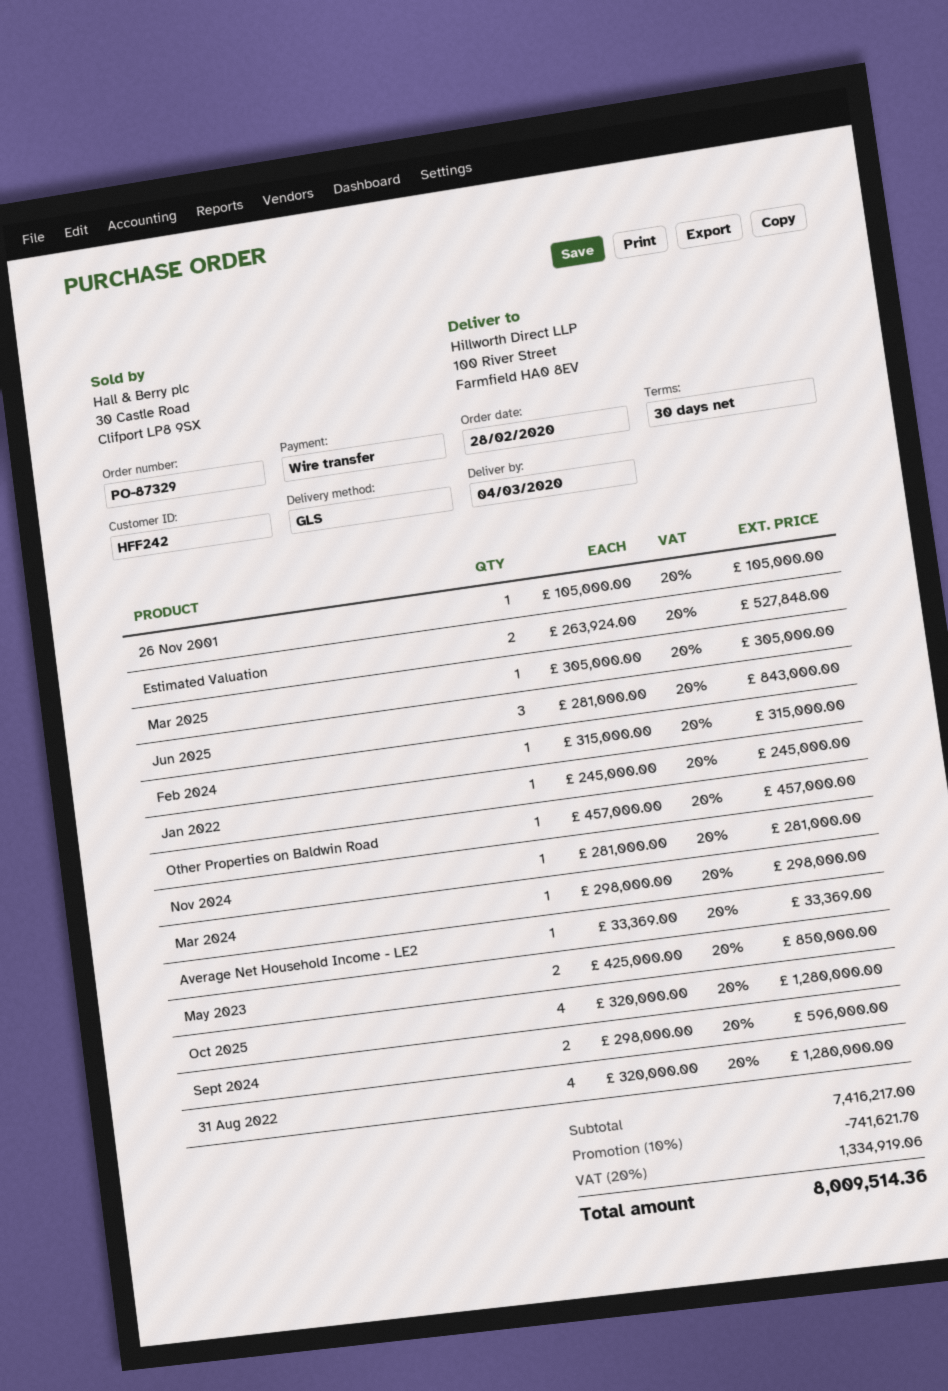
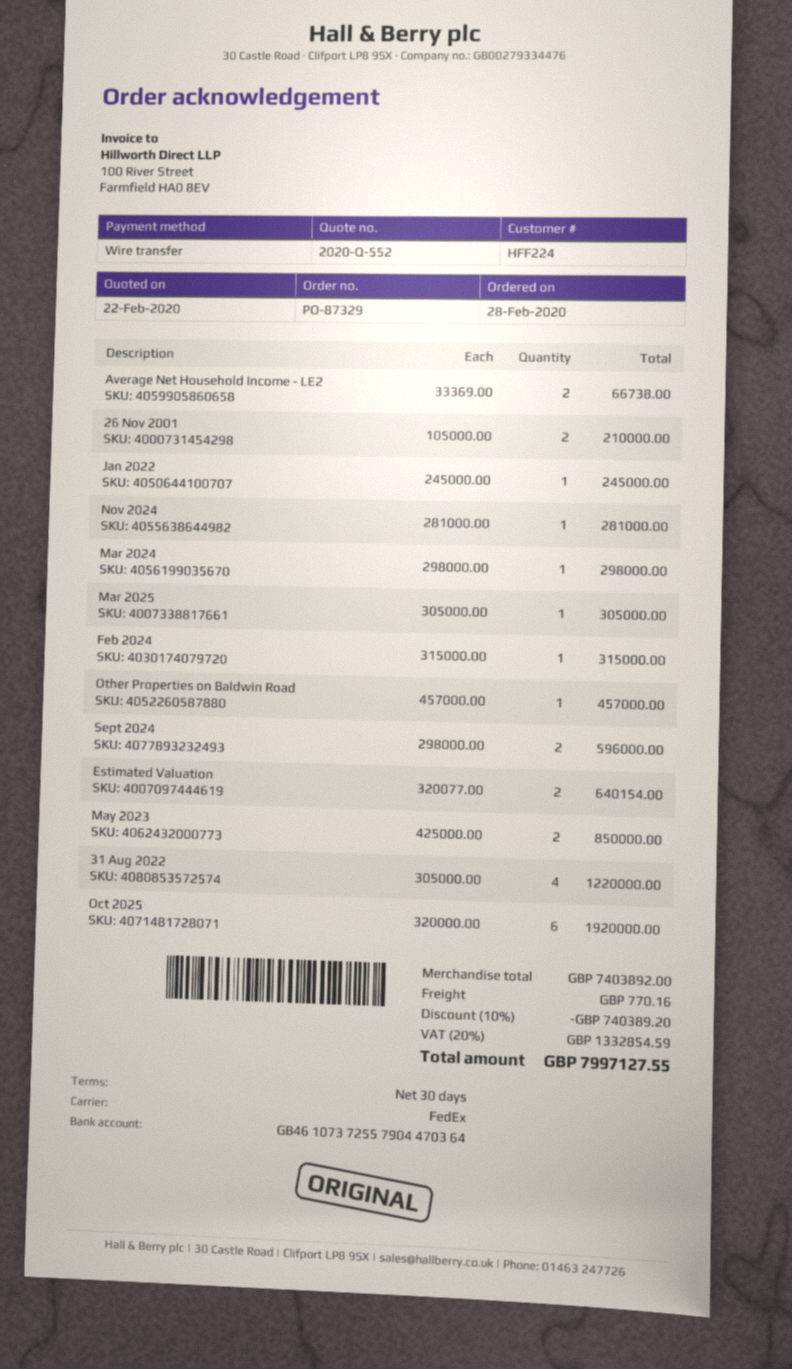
customer number: HFF242 -> HFF224
shipping method: GLS -> FedEx
26 Nov 2001: 1 x 105000.00 = 105000.00 -> 2 x 105000.00 = 210000.00
Estimated Valuation: 2 x 263924.00 = 527848.00 -> 2 x 320077.00 = 640154.00
Jun 2025: 3 x 281000.00 = 843000.00 -> none
Average Net Household Income - LE2: 1 x 33369.00 = 33369.00 -> 2 x 33369.00 = 66738.00
Oct 2025: 4 x 320000.00 = 1280000.00 -> 6 x 320000.00 = 1920000.00
31 Aug 2022: 4 x 320000.00 = 1280000.00 -> 4 x 305000.00 = 1220000.00
subtotal: 7416217.00 -> 7403892.00
discount: 10% = 741621.70 -> 10% = 740389.20
shipping: none -> 770.16
tax: 20% = 1334919.06 -> 20% = 1332854.59
total: 8009514.36 -> 7997127.55

